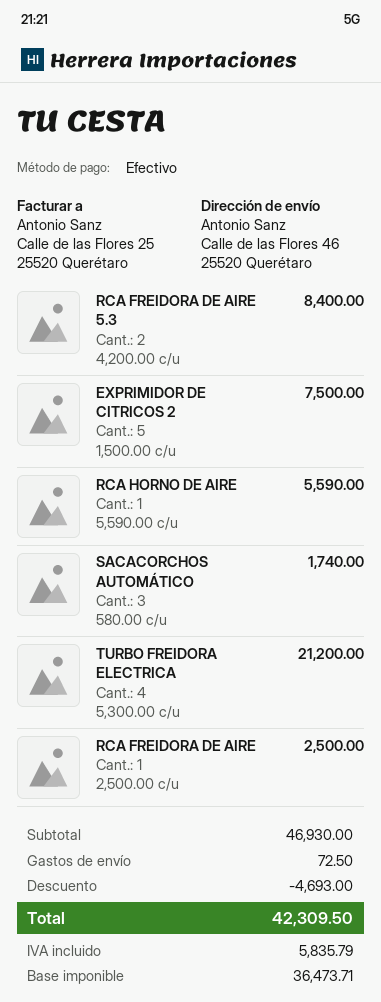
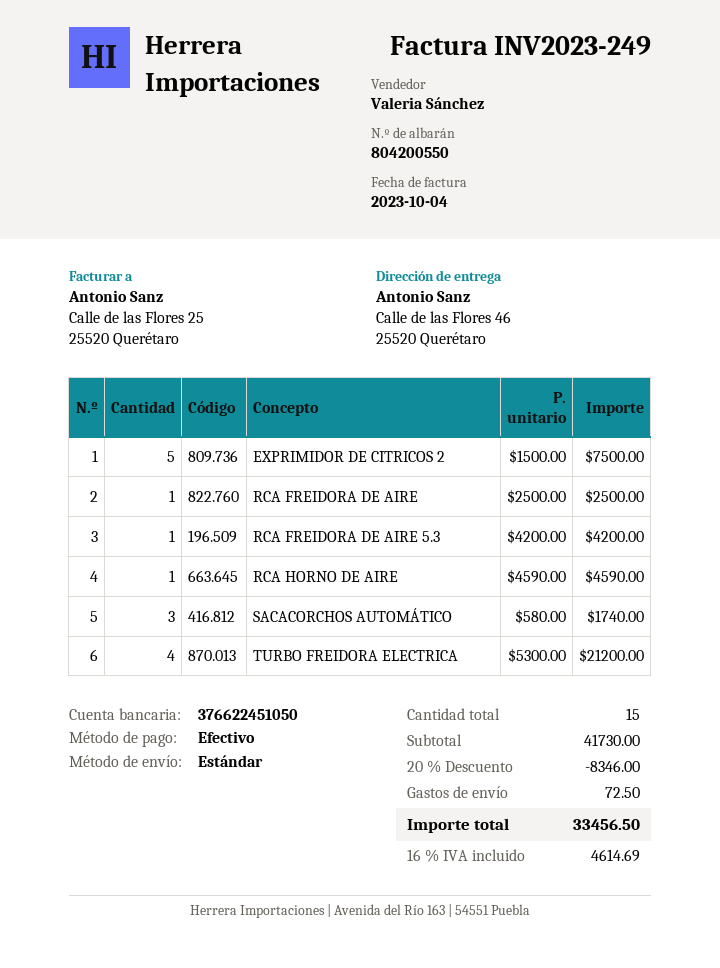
RCA FREIDORA DE AIRE 5.3: 2 x 4200.00 = 8400.00 -> 1 x 4200.00 = 4200.00
RCA HORNO DE AIRE: 1 x 5590.00 = 5590.00 -> 1 x 4590.00 = 4590.00
subtotal: 46930.00 -> 41730.00
discount: 4693.00 -> 8346.00
tax: 5835.79 -> 4614.69
total: 42309.50 -> 33456.50

